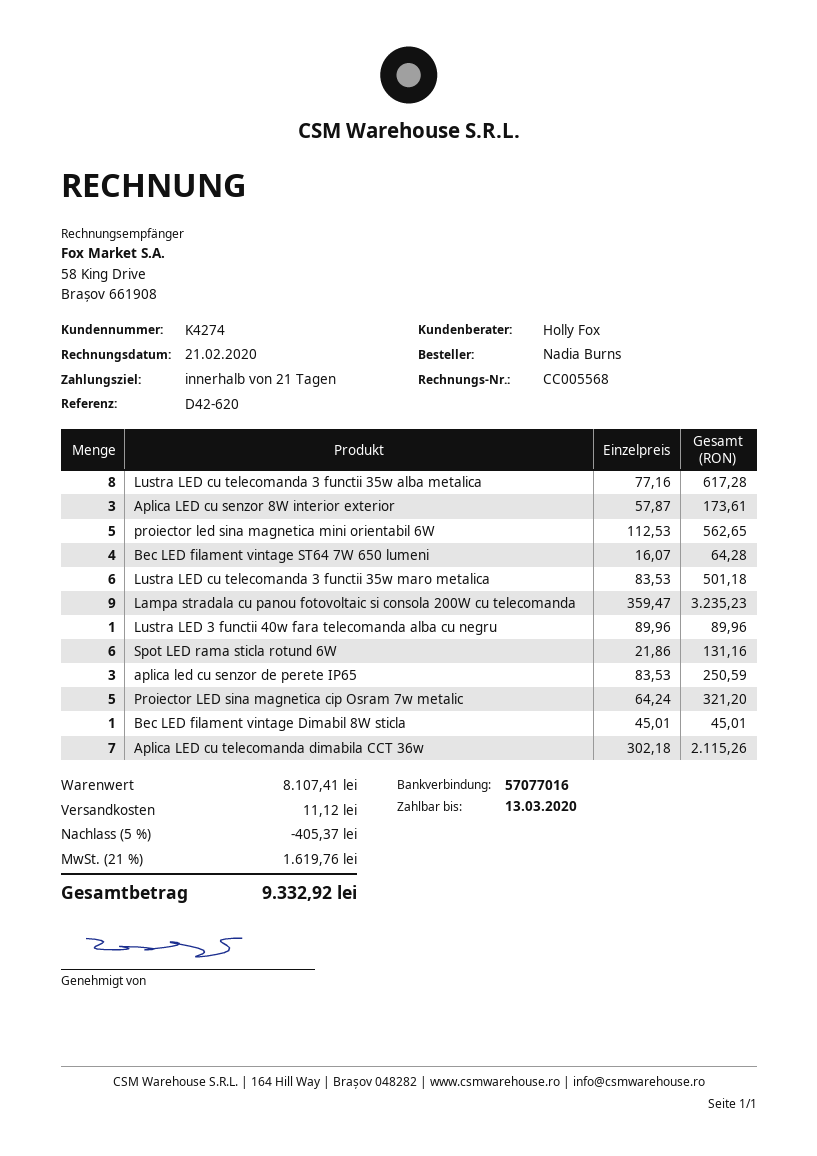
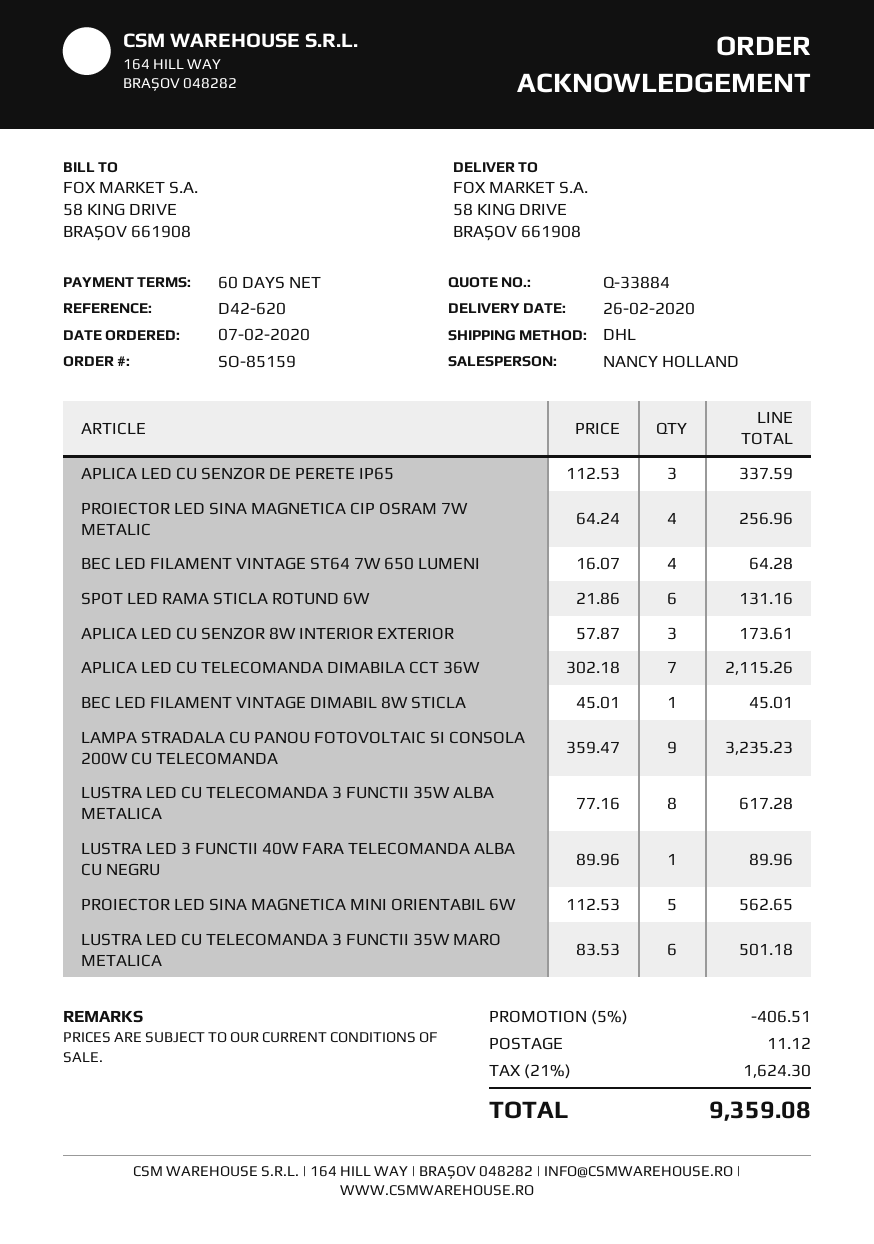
payment terms: 21 days -> 60 days
sales rep: Holly Fox -> NANCY HOLLAND
aplica led cu senzor de perete IP65: 3 x 83.53 = 250.59 -> 3 x 112.53 = 337.59
Proiector LED sina magnetica cip Osram 7w metalic: 5 x 64.24 = 321.20 -> 4 x 64.24 = 256.96
discount: 5% = 405.37 -> 5% = 406.51
tax: 21% = 1619.76 -> 21% = 1624.30
total: 9332.92 -> 9359.08

